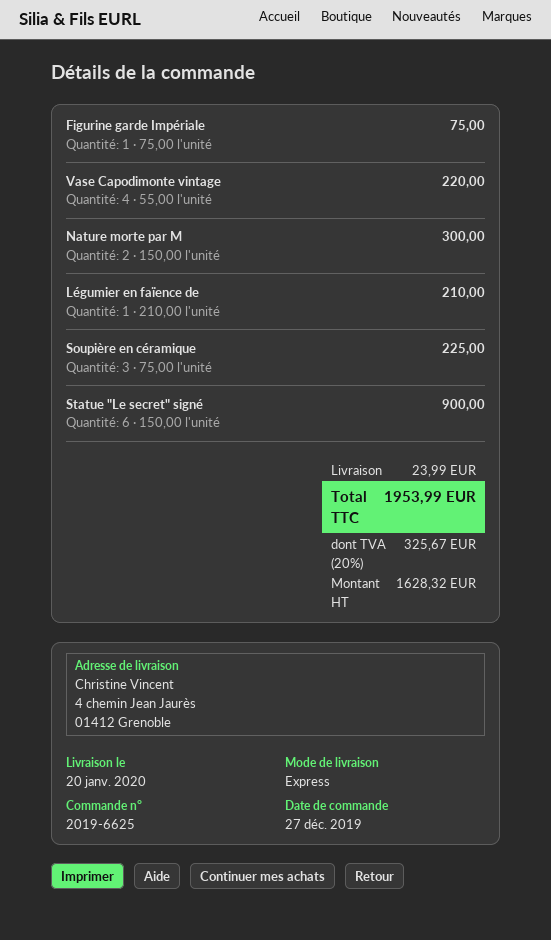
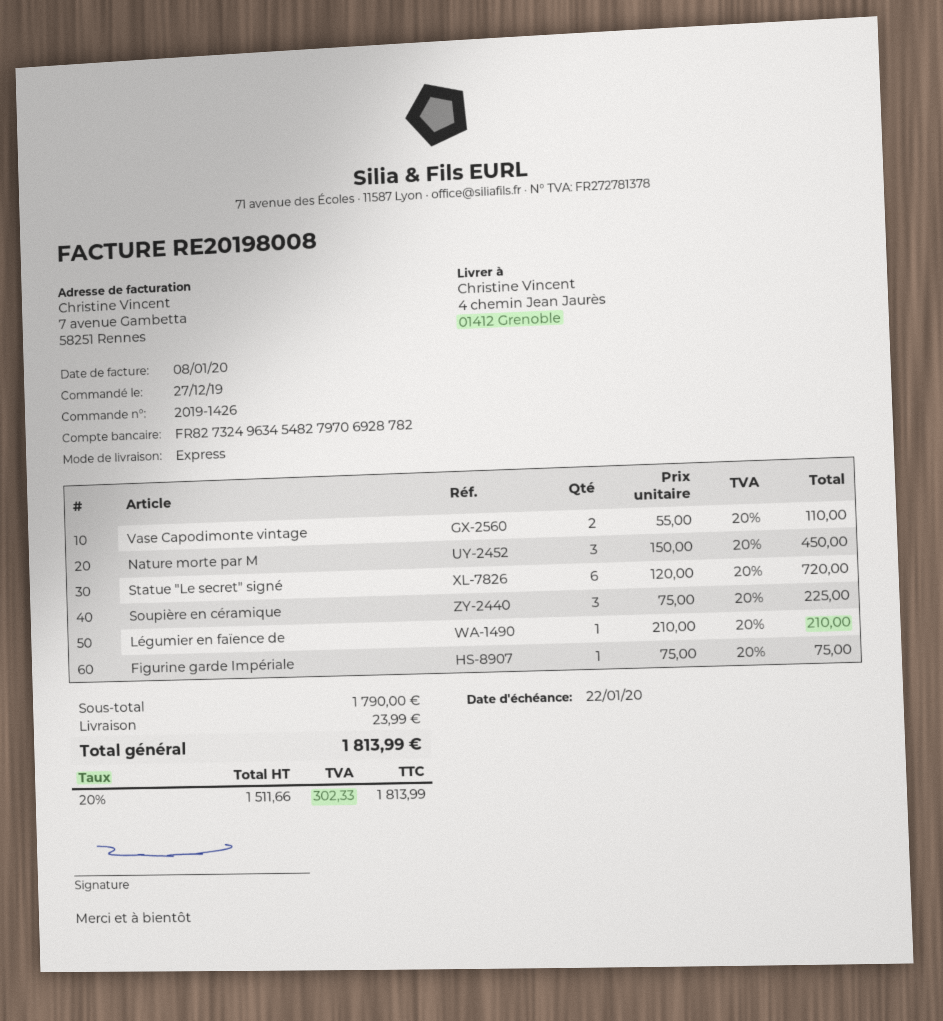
order number: 2019-6625 -> 2019-1426
Vase Capodimonte vintage: 4 x 55.00 = 220.00 -> 2 x 55.00 = 110.00
Nature morte par M: 2 x 150.00 = 300.00 -> 3 x 150.00 = 450.00
Statue "Le secret" signé: 6 x 150.00 = 900.00 -> 6 x 120.00 = 720.00
net: 1628.32 -> 1511.66
tax: 20% = 325.67 -> 20% = 302.33
total: 1953.99 -> 1813.99

